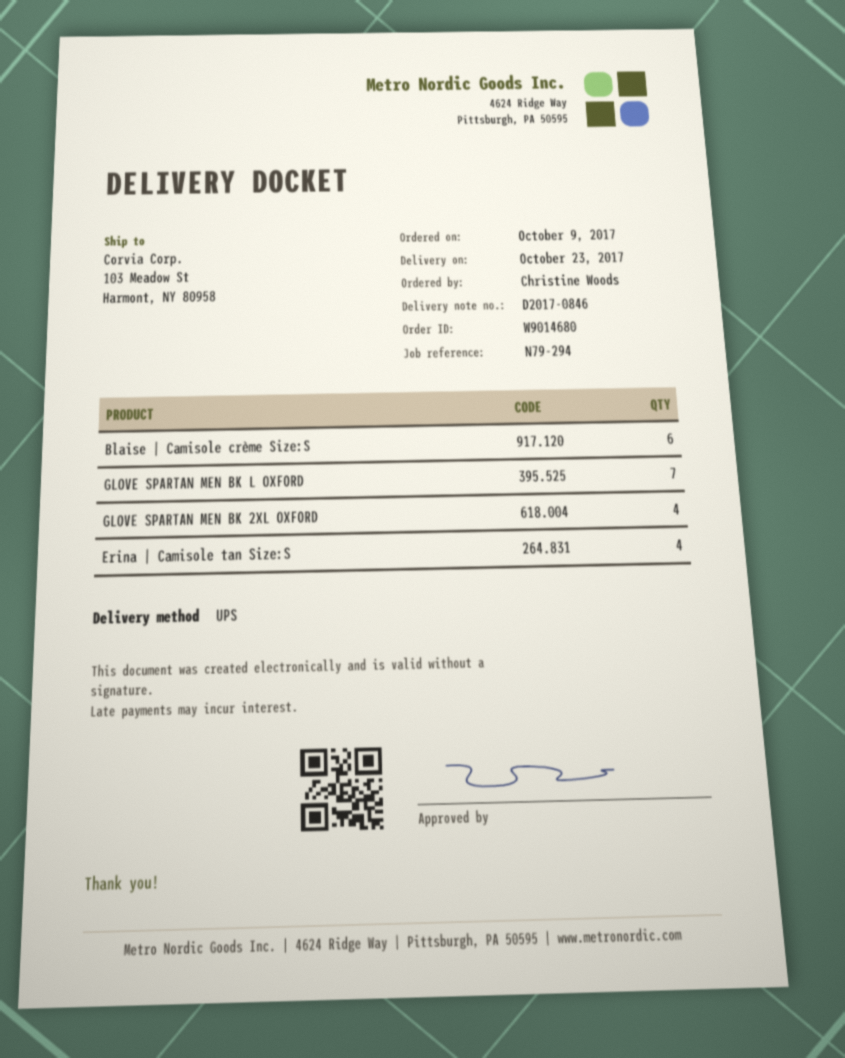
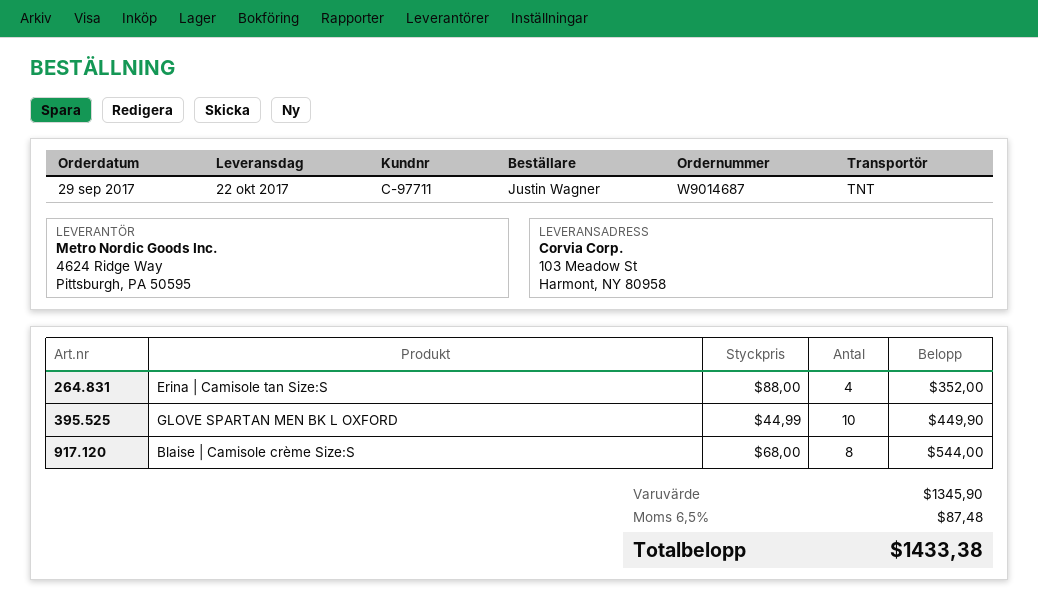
order number: W9014680 -> W9014687
order date: 2017-10-09 -> 2017-09-29
delivery date: 2017-10-23 -> 2017-10-22
ordered by: Christine Woods -> Justin Wagner
shipping method: UPS -> TNT
Blaise | Camisole crème Size:S: 6 -> 8
GLOVE SPARTAN MEN BK L OXFORD: 7 -> 10
GLOVE SPARTAN MEN BK 2XL OXFORD: 4 -> none

